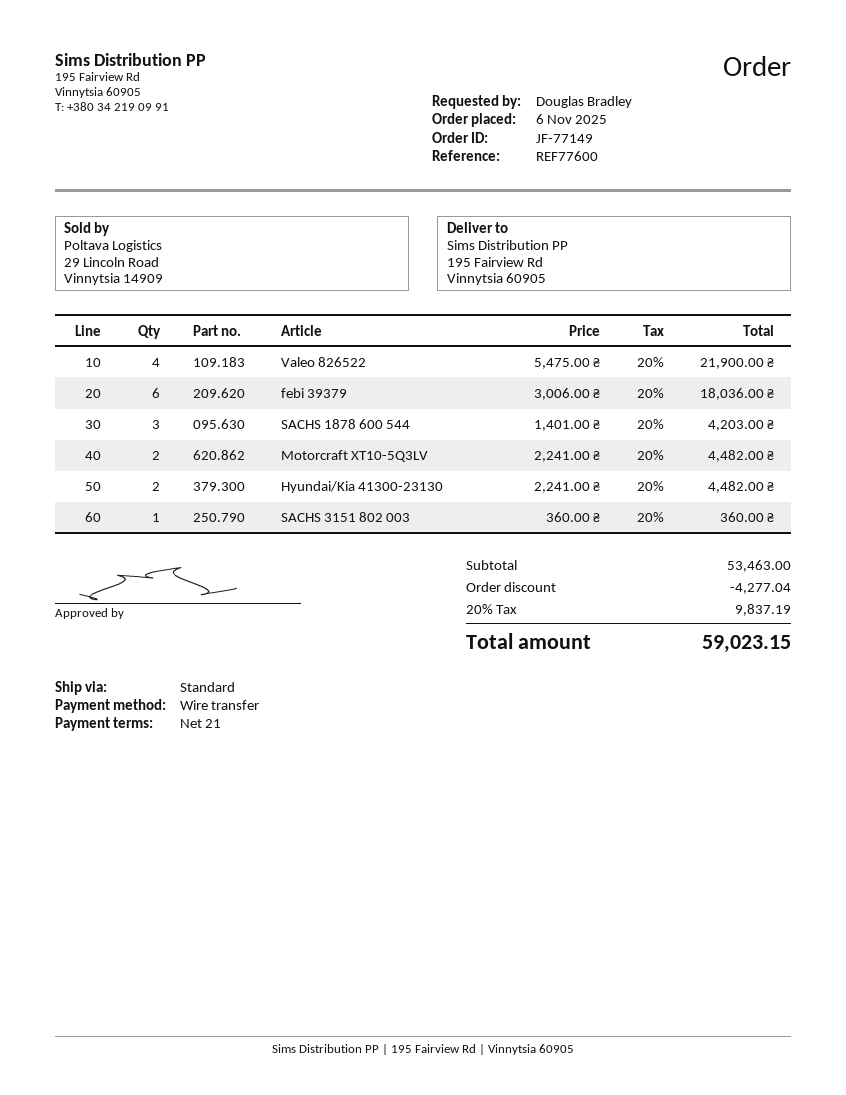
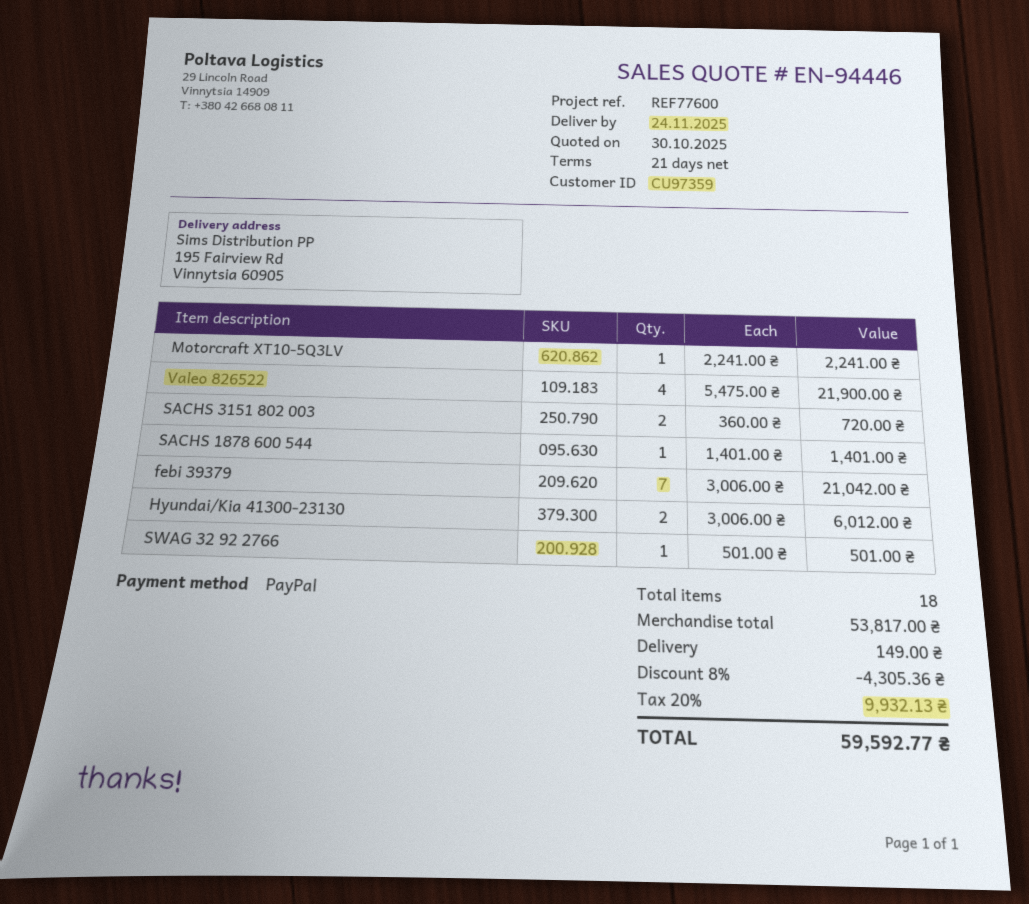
payment method: bank transfer -> PayPal
febi 39379: 6 x 3006.00 = 18036.00 -> 7 x 3006.00 = 21042.00
SACHS 1878 600 544: 3 x 1401.00 = 4203.00 -> 1 x 1401.00 = 1401.00
Motorcraft XT10-5Q3LV: 2 x 2241.00 = 4482.00 -> 1 x 2241.00 = 2241.00
Hyundai/Kia 41300-23130: 2 x 2241.00 = 4482.00 -> 2 x 3006.00 = 6012.00
SACHS 3151 802 003: 1 x 360.00 = 360.00 -> 2 x 360.00 = 720.00
SWAG 32 92 2766: none -> 1 x 501.00 = 501.00
subtotal: 53463.00 -> 53817.00
discount: 4277.04 -> 4305.36
shipping: none -> 149.00
tax: 20% = 9837.19 -> 20% = 9932.13
total: 59023.15 -> 59592.77

